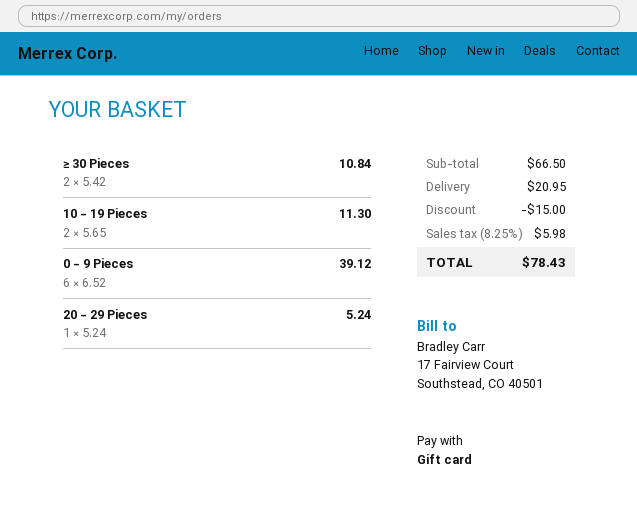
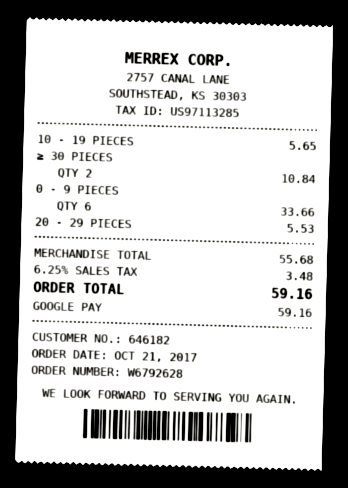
payment method: gift card -> Google Pay
10 - 19 Pieces: 2 for 11.30 -> 1 for 5.65
0 - 9 Pieces: 6 for 39.12 -> 6 for 33.66
20 - 29 Pieces: 1 for 5.24 -> 1 for 5.53
subtotal: 66.50 -> 55.68
discount: 15.00 -> none
shipping: 20.95 -> none
tax: 8.25% = 5.98 -> 6.25% = 3.48
total: 78.43 -> 59.16

